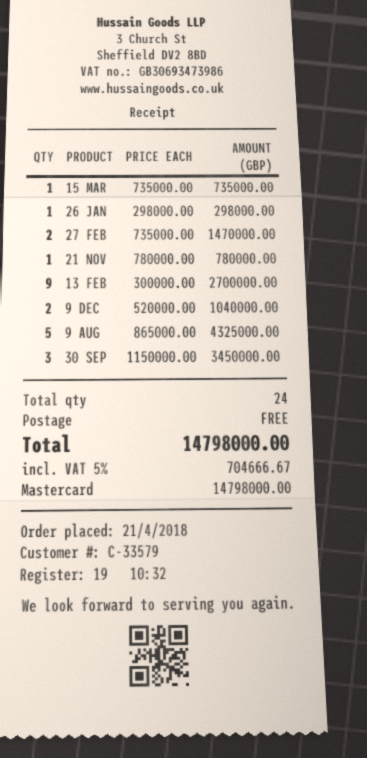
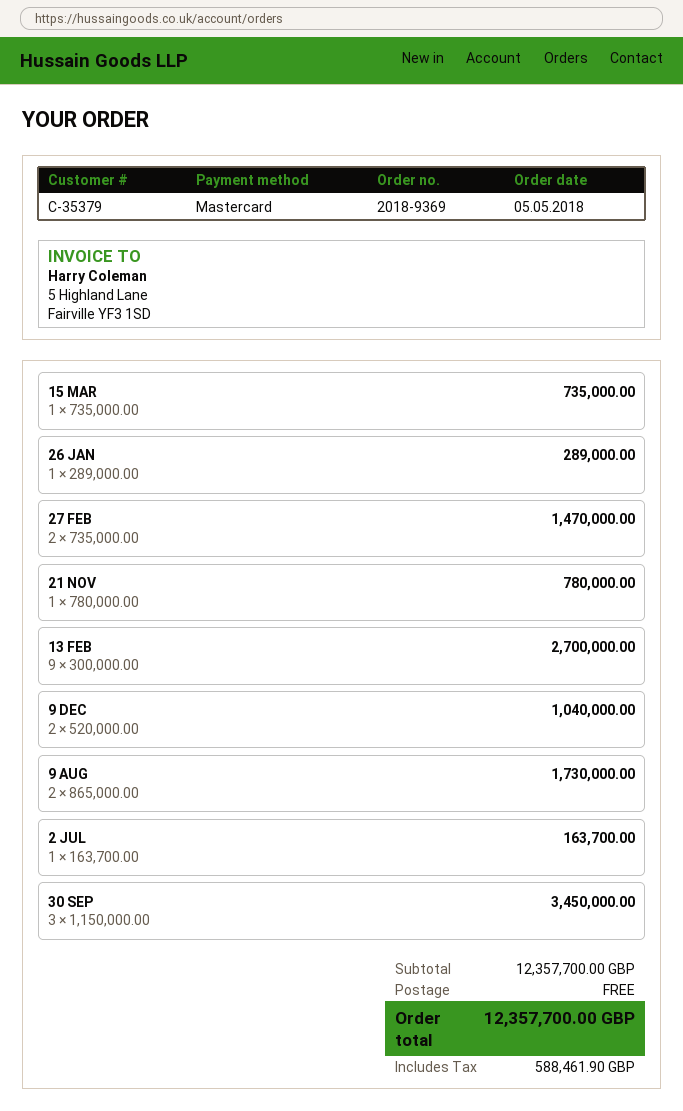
order date: 2018-04-21 -> 2018-05-05
customer number: C-33579 -> C-35379
26 JAN: 1 x 298000.00 = 298000.00 -> 1 x 289000.00 = 289000.00
9 AUG: 5 x 865000.00 = 4325000.00 -> 2 x 865000.00 = 1730000.00
2 JUL: none -> 1 x 163700.00 = 163700.00
tax: 704666.67 -> 588461.90
total: 14798000.00 -> 12357700.00

